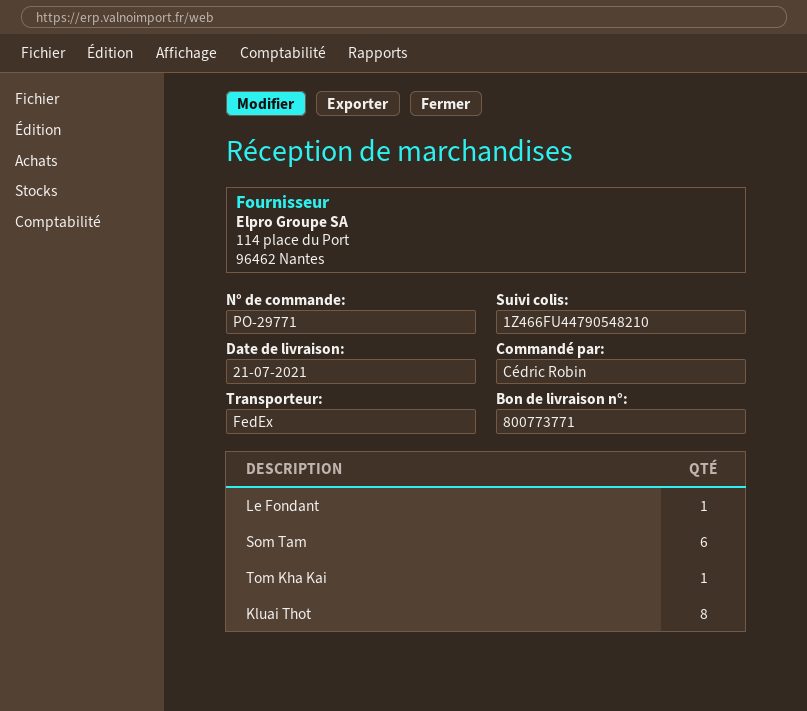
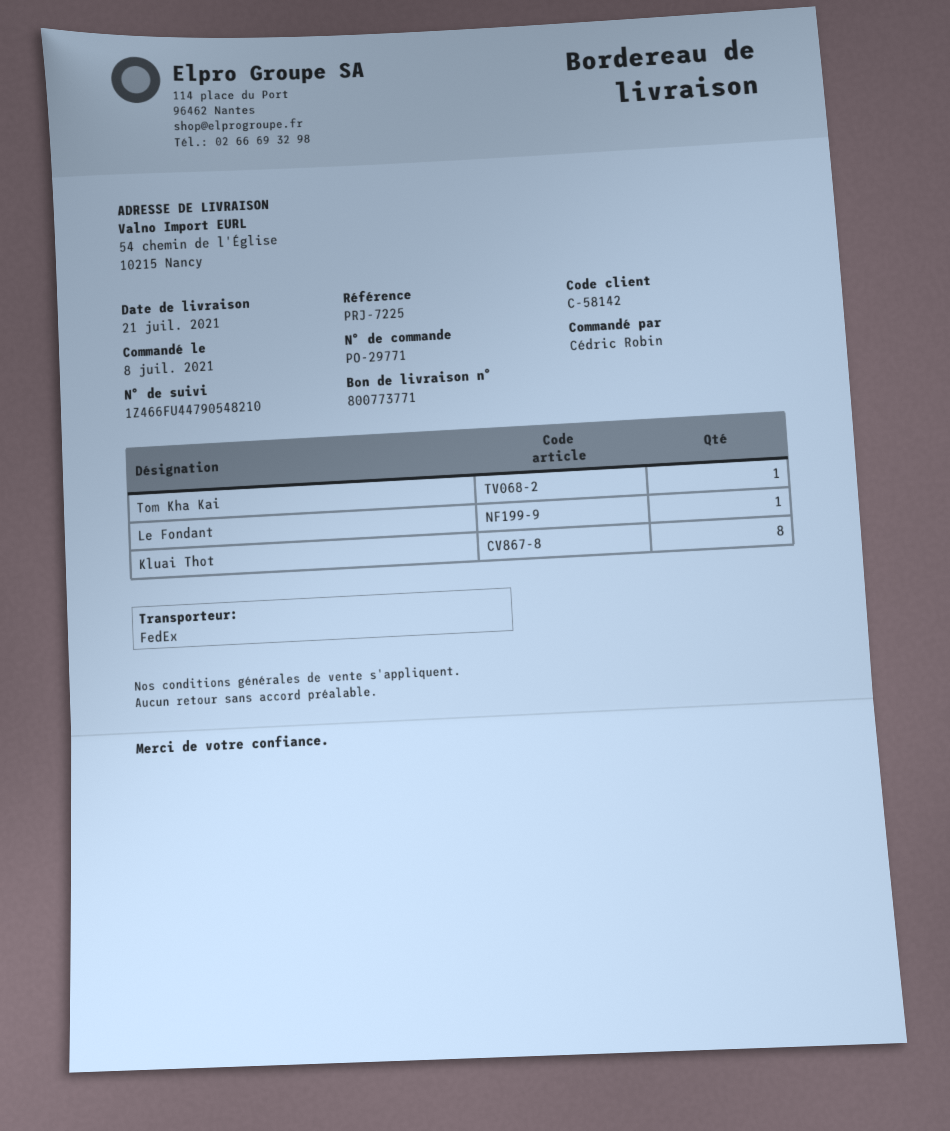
Som Tam: 6 -> none

